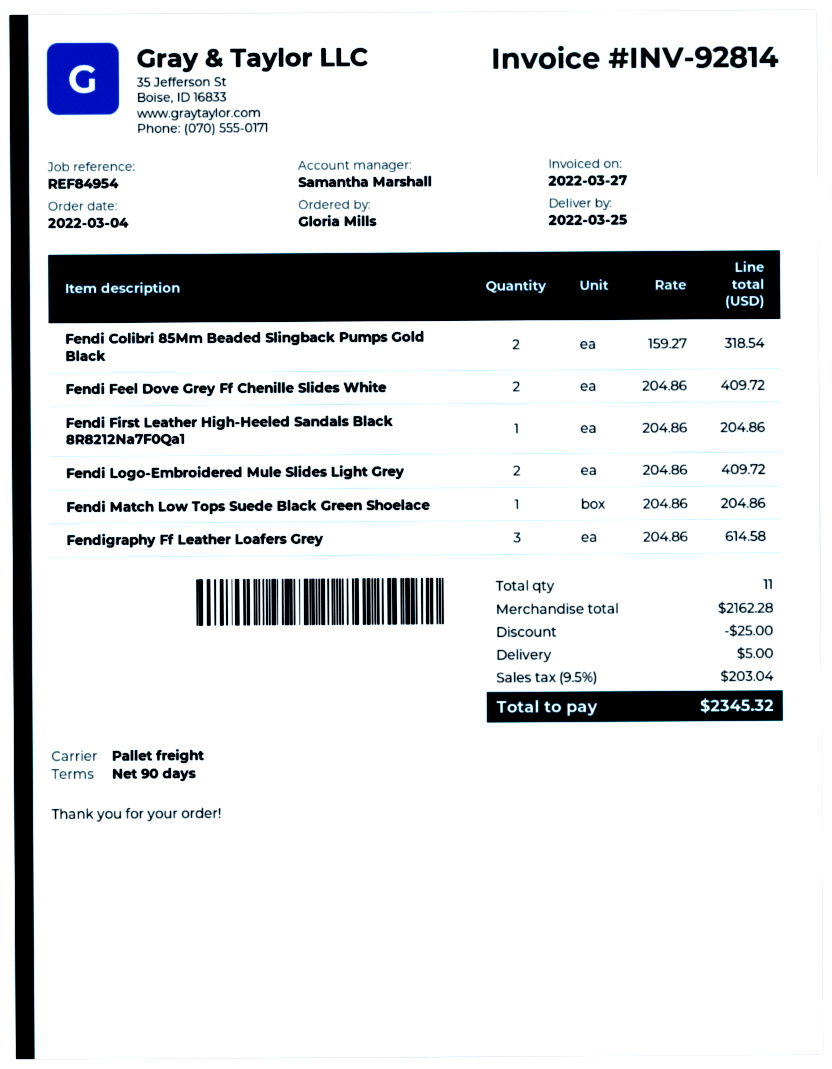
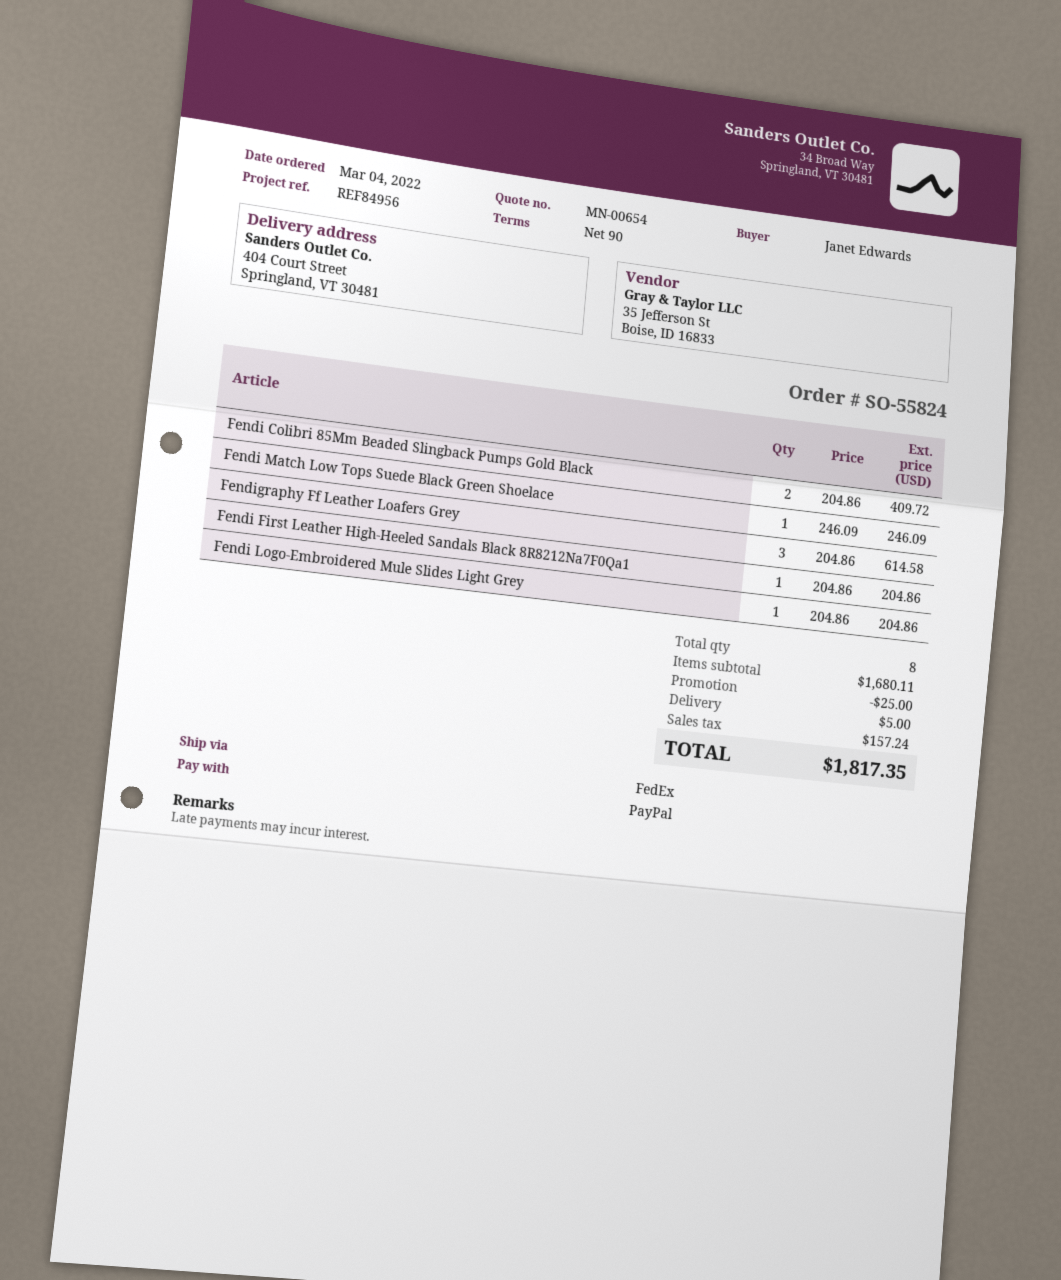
reference: REF84954 -> REF84956
ordered by: Gloria Mills -> Janet Edwards
shipping method: pallet freight -> FedEx
Fendi Colibri 85Mm Beaded Slingback Pumps Gold Black: 2 x 159.27 = 318.54 -> 2 x 204.86 = 409.72
Fendi Feel Dove Grey Ff Chenille Slides White: 2 x 204.86 = 409.72 -> none
Fendi Logo-Embroidered Mule Slides Light Grey: 2 x 204.86 = 409.72 -> 1 x 204.86 = 204.86
Fendi Match Low Tops Suede Black Green Shoelace: 1 x 204.86 = 204.86 -> 1 x 246.09 = 246.09
total quantity: 11 -> 8
subtotal: 2162.28 -> 1680.11
tax: 203.04 -> 157.24
total: 2345.32 -> 1817.35

